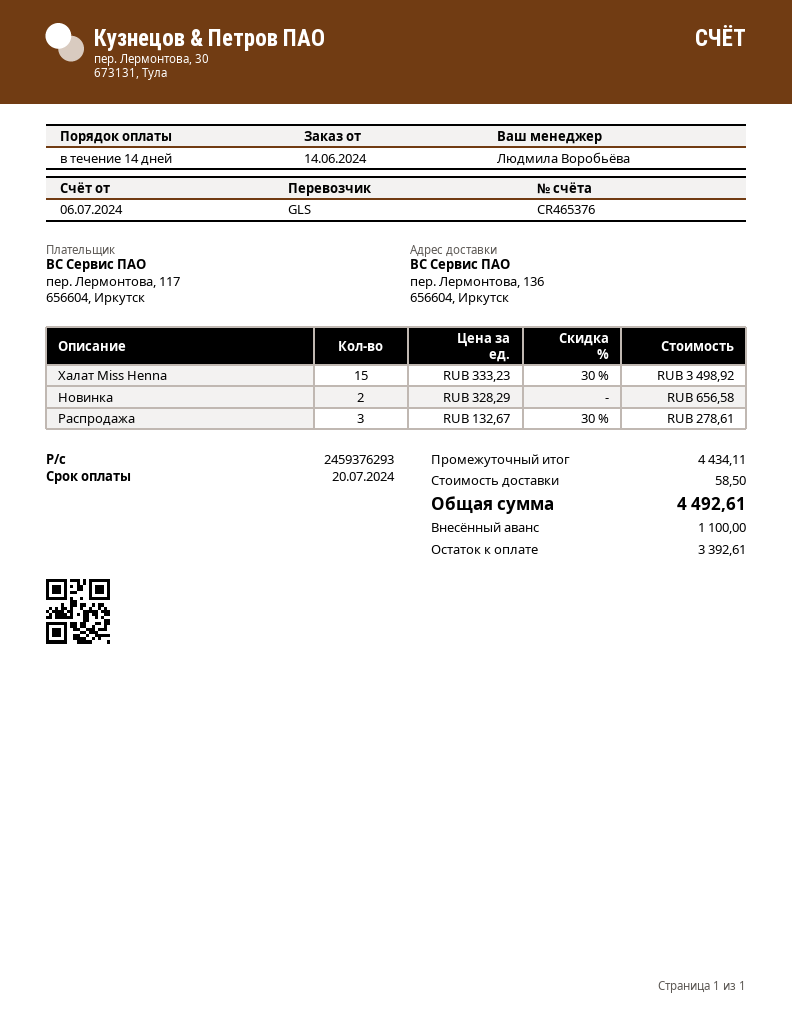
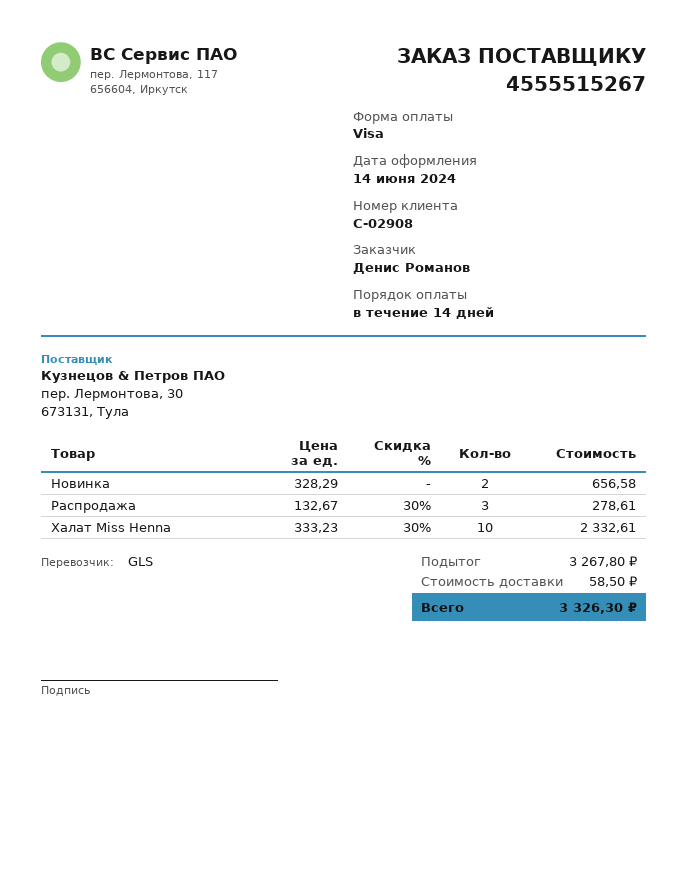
Халат Miss Henna: 15 x 333.23 - 30% = 3498.92 -> 10 x 333.23 - 30% = 2332.61
subtotal: 4434.11 -> 3267.80
total: 4492.61 -> 3326.30

